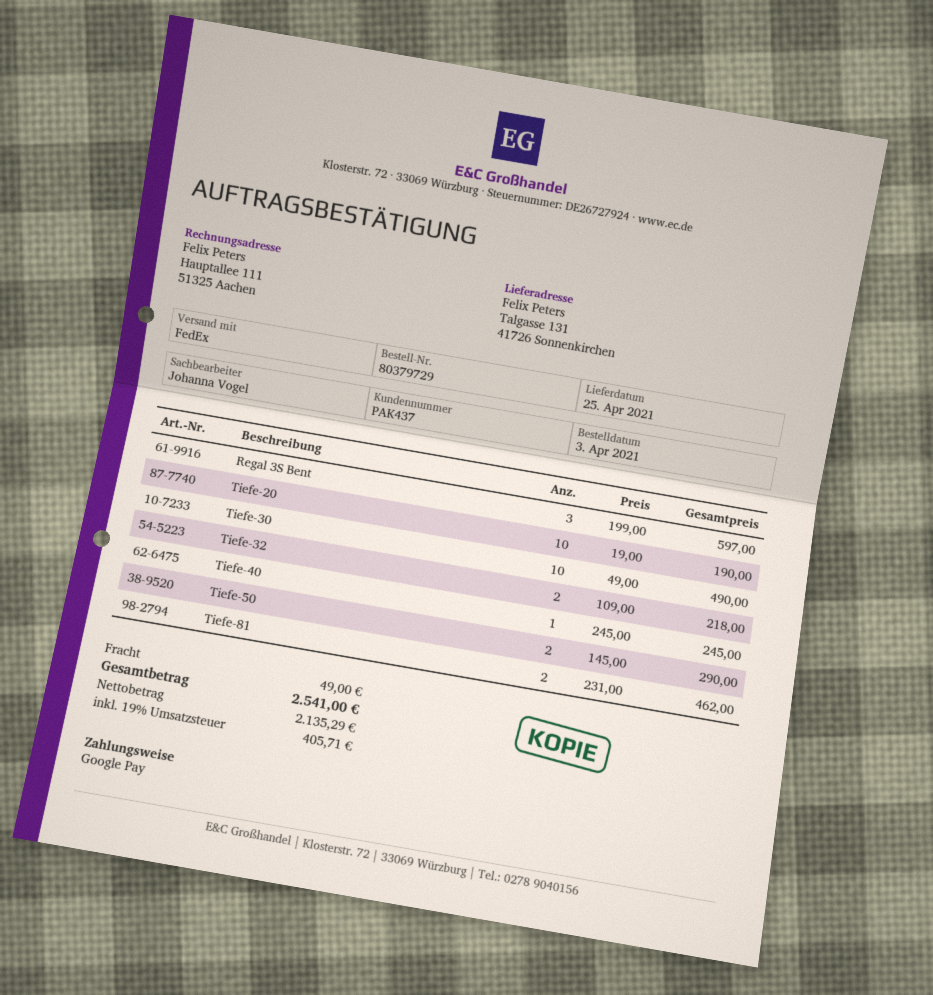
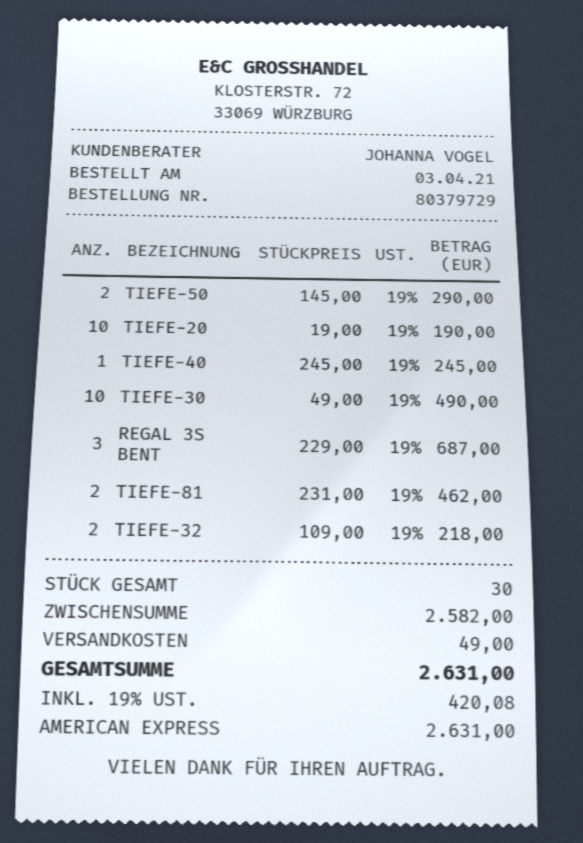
payment method: Google Pay -> American Express
Regal 3S Bent: 3 x 199.00 = 597.00 -> 3 x 229.00 = 687.00
tax: 19% = 405.71 -> 19% = 420.08
total: 2541.00 -> 2631.00

